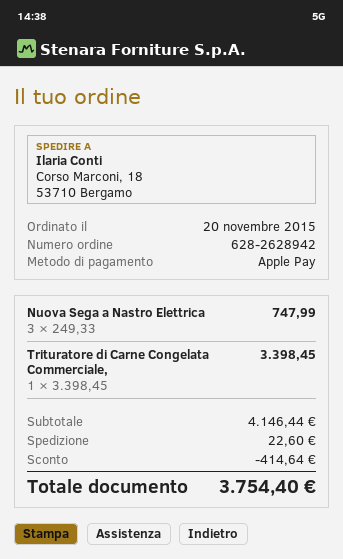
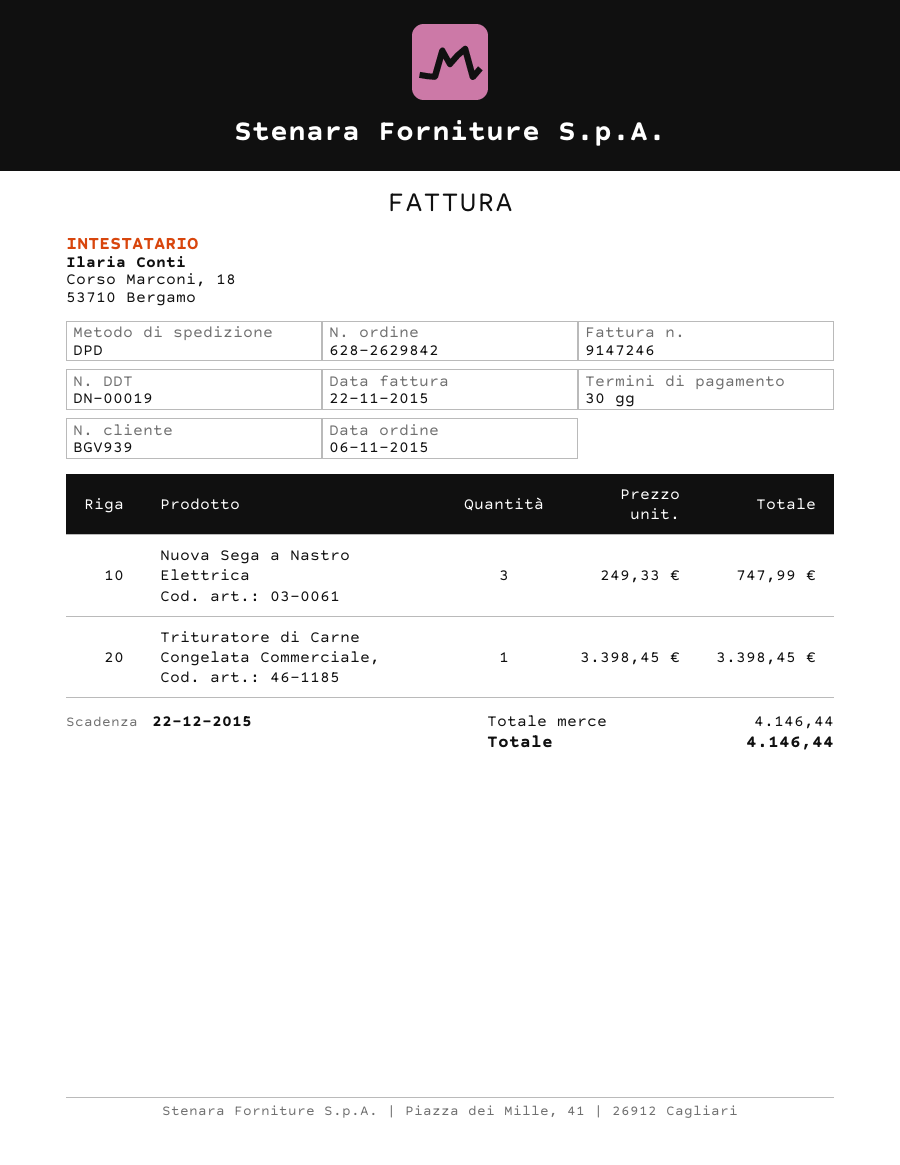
order number: 628-2628942 -> 628-2629842
order date: 2015-11-20 -> 2015-11-06
discount: 414.64 -> none
shipping: 22.60 -> none
total: 3754.40 -> 4146.44

